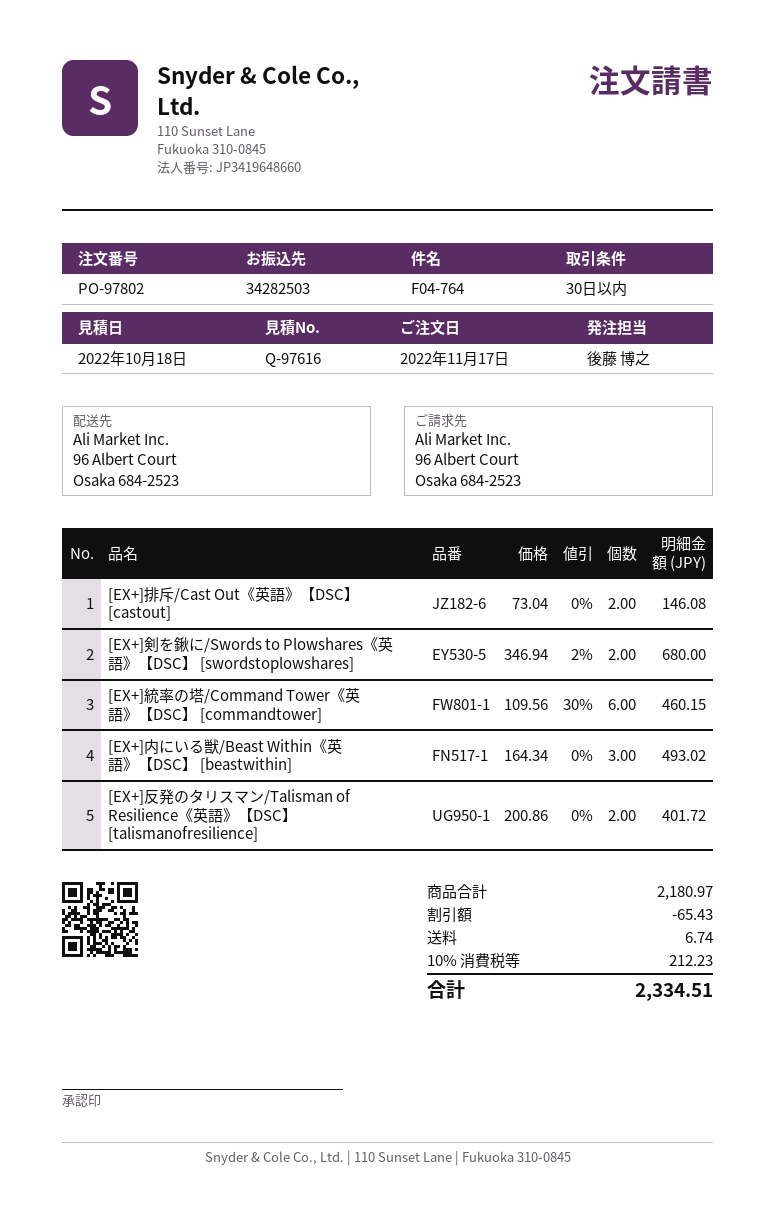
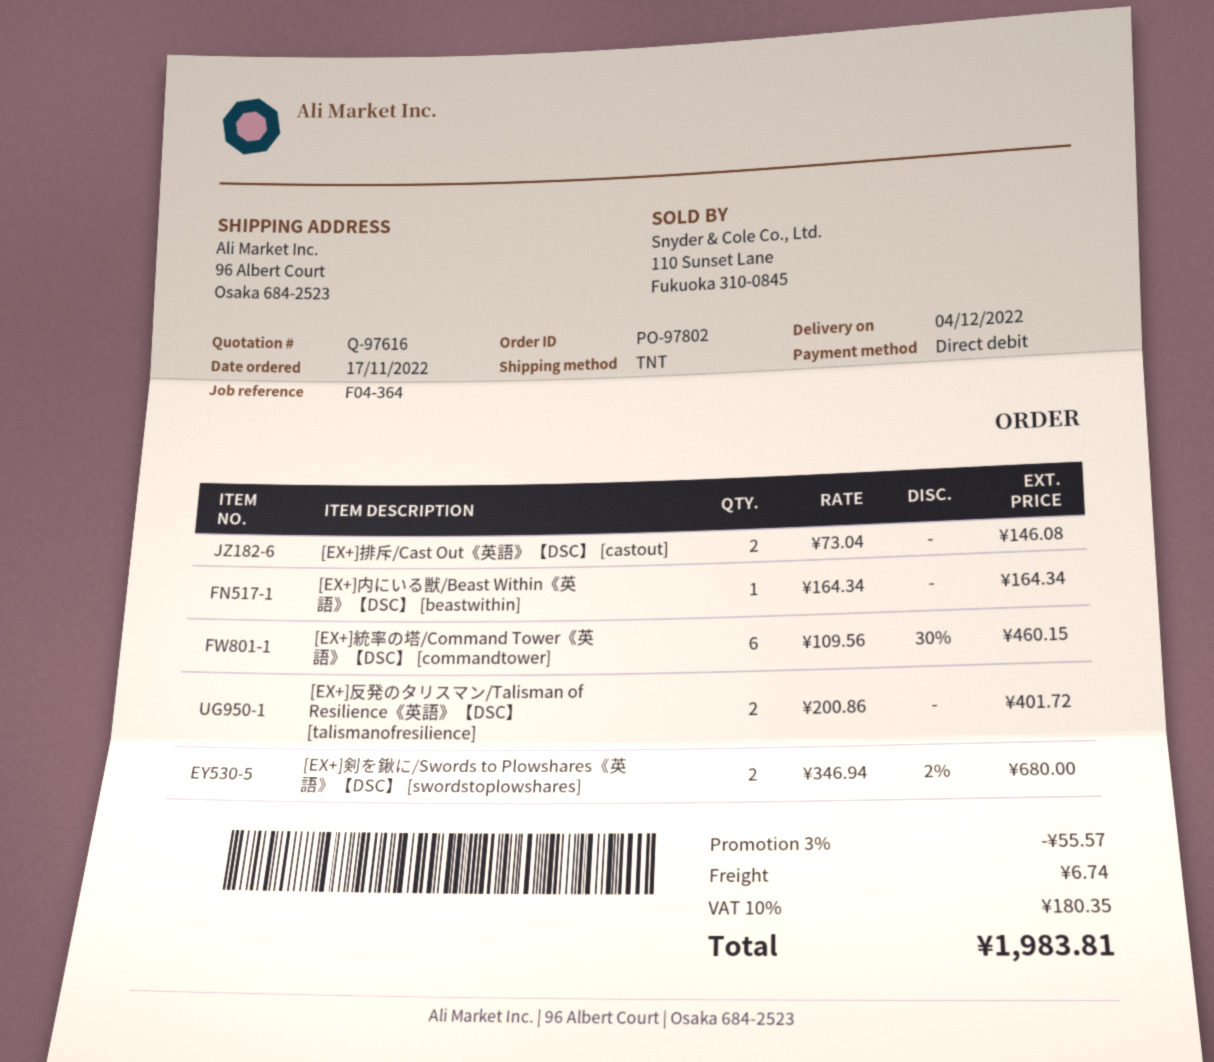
reference: F04-764 -> F04-364
[EX+]内にいる獣/Beast Within《英語》【DSC】 [beastwithin]: 3 x 164.34 = 493.02 -> 1 x 164.34 = 164.34
discount: 65.43 -> 55.57
tax: 10% = 212.23 -> 10% = 180.35
total: 2334.51 -> 1983.81

